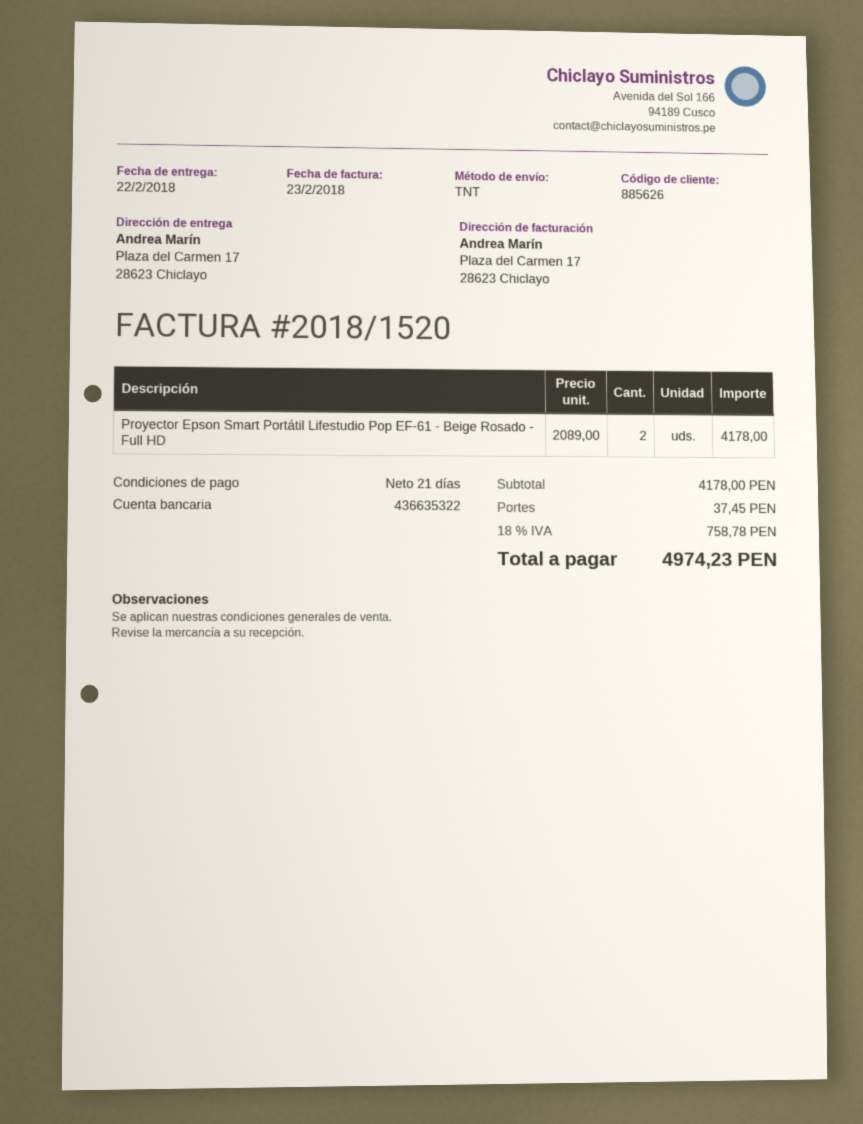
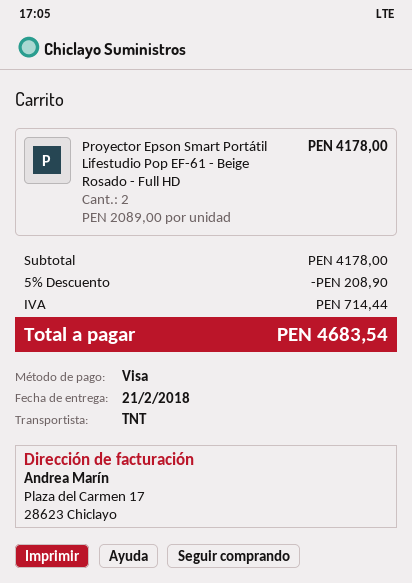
delivery date: 2018-02-22 -> 2018-02-21
discount: none -> 5% = 208.90
shipping: 37.45 -> none
tax: 758.78 -> 714.44
total: 4974.23 -> 4683.54

